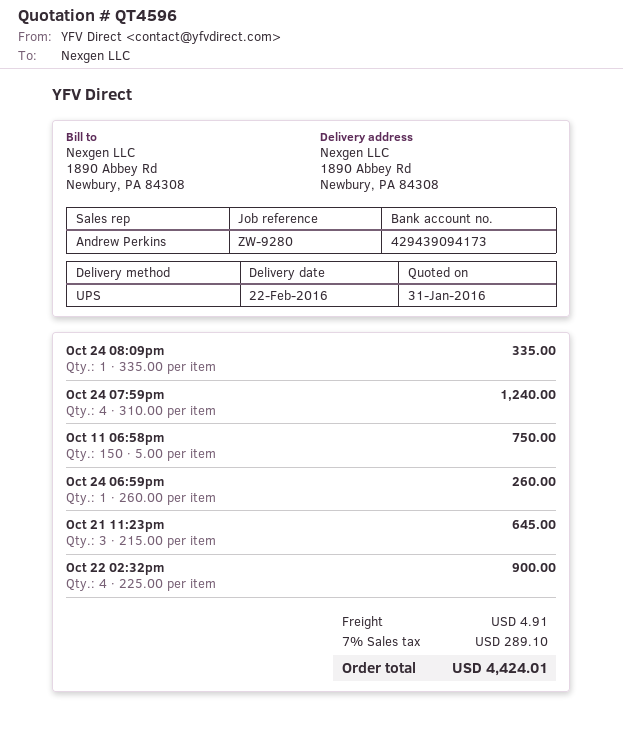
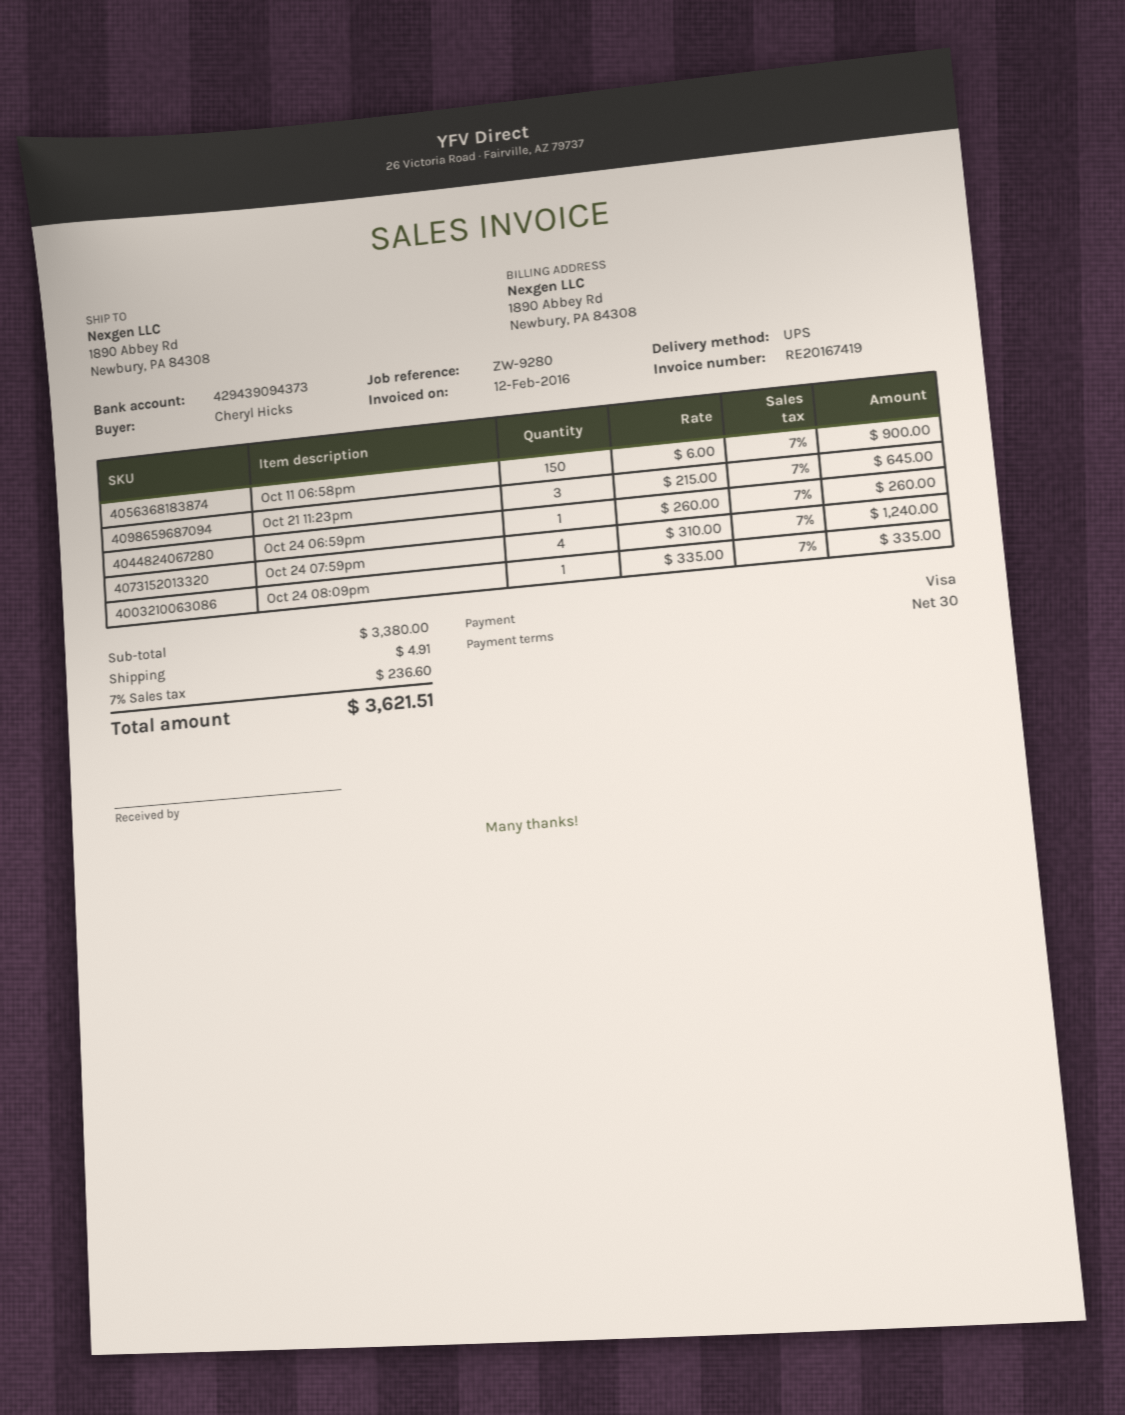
bank account: 429439094173 -> 429439094373
Oct 11 06:58pm: 150 x 5.00 = 750.00 -> 150 x 6.00 = 900.00
Oct 22 02:32pm: 4 x 225.00 = 900.00 -> none
tax: 7% = 289.10 -> 7% = 236.60
total: 4424.01 -> 3621.51

